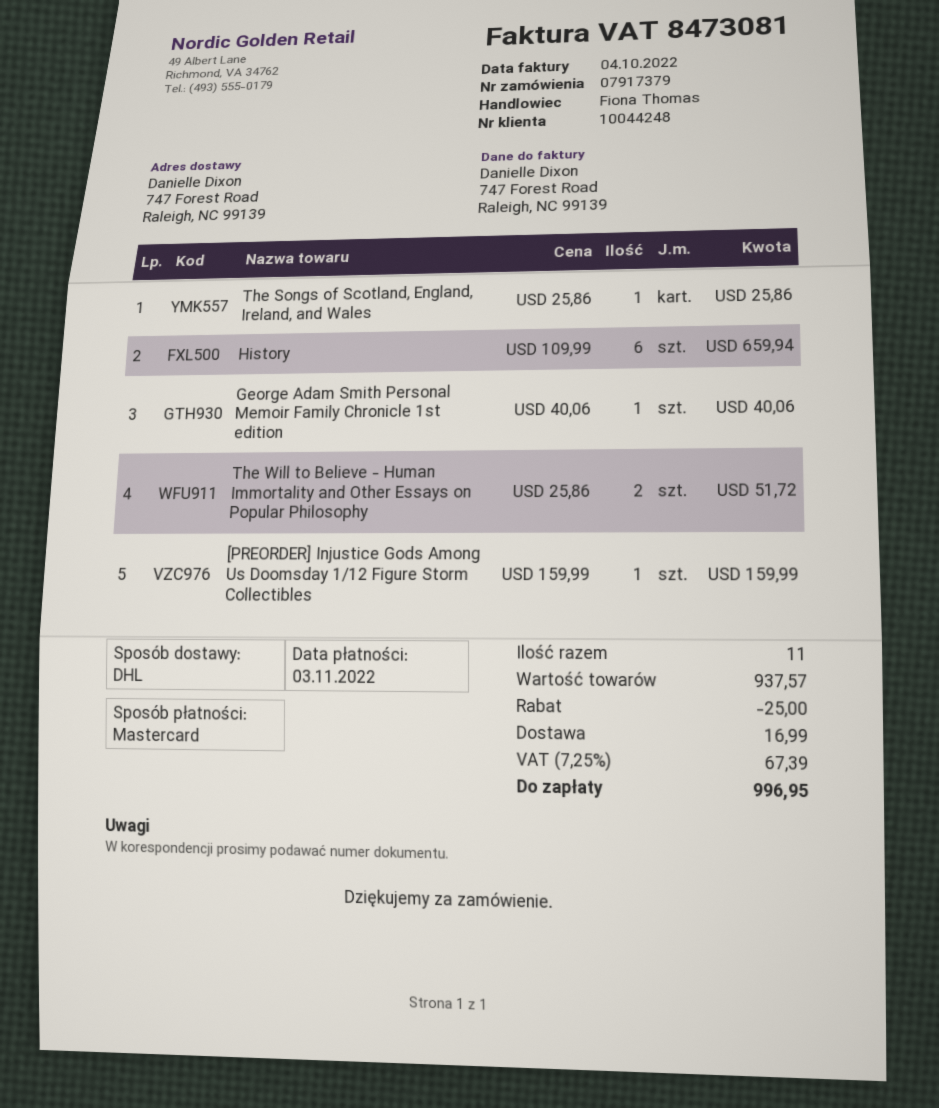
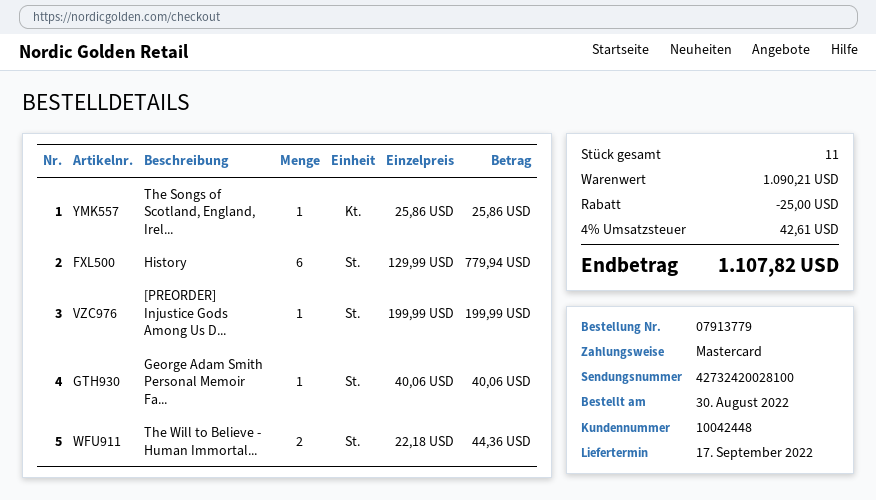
order number: 07917379 -> 07913779
customer number: 10044248 -> 10042448
History: 6 x 109.99 = 659.94 -> 6 x 129.99 = 779.94
The Will to Believe - Human Immortality and Other Essays on Popular Philosophy: 2 x 25.86 = 51.72 -> 2 x 22.18 = 44.36
[PREORDER] Injustice Gods Among Us Doomsday 1/12 Figure Storm Collectibles: 1 x 159.99 = 159.99 -> 1 x 199.99 = 199.99
subtotal: 937.57 -> 1090.21
shipping: 16.99 -> none
tax: 7.25% = 67.39 -> 4% = 42.61
total: 996.95 -> 1107.82

